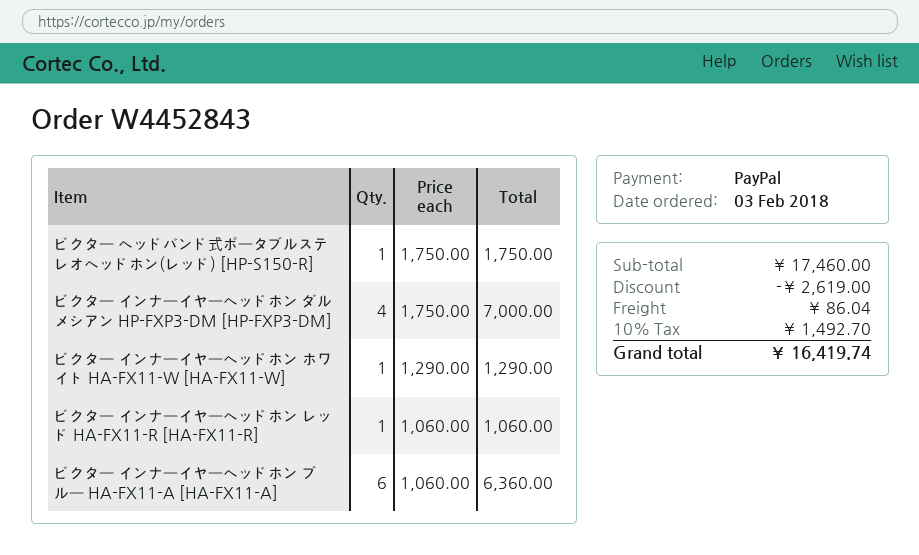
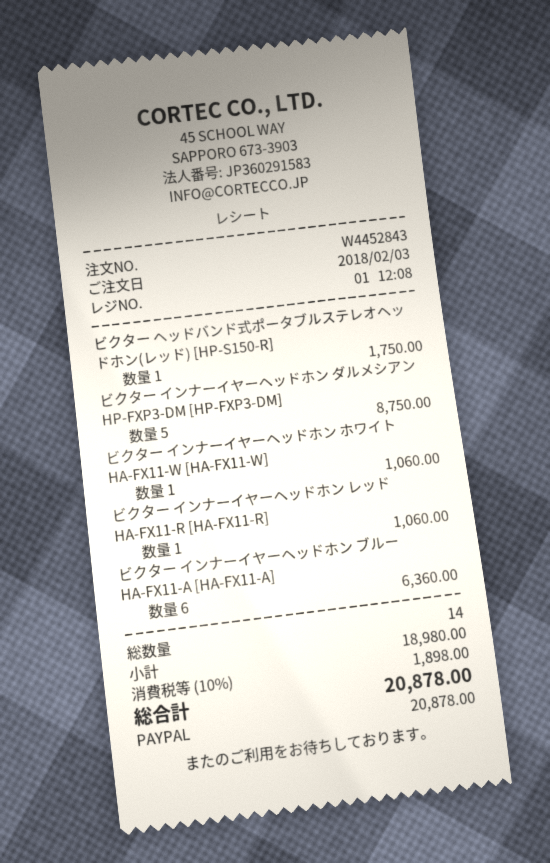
ビクター インナーイヤーヘッドホン ダルメシアン HP-FXP3-DM [HP-FXP3-DM]: 4 for 7000.00 -> 5 for 8750.00
ビクター インナーイヤーヘッドホン ホワイト HA-FX11-W [HA-FX11-W]: 1 for 1290.00 -> 1 for 1060.00
subtotal: 17460.00 -> 18980.00
discount: 2619.00 -> none
shipping: 86.04 -> none
tax: 10% = 1492.70 -> 10% = 1898.00
total: 16419.74 -> 20878.00

